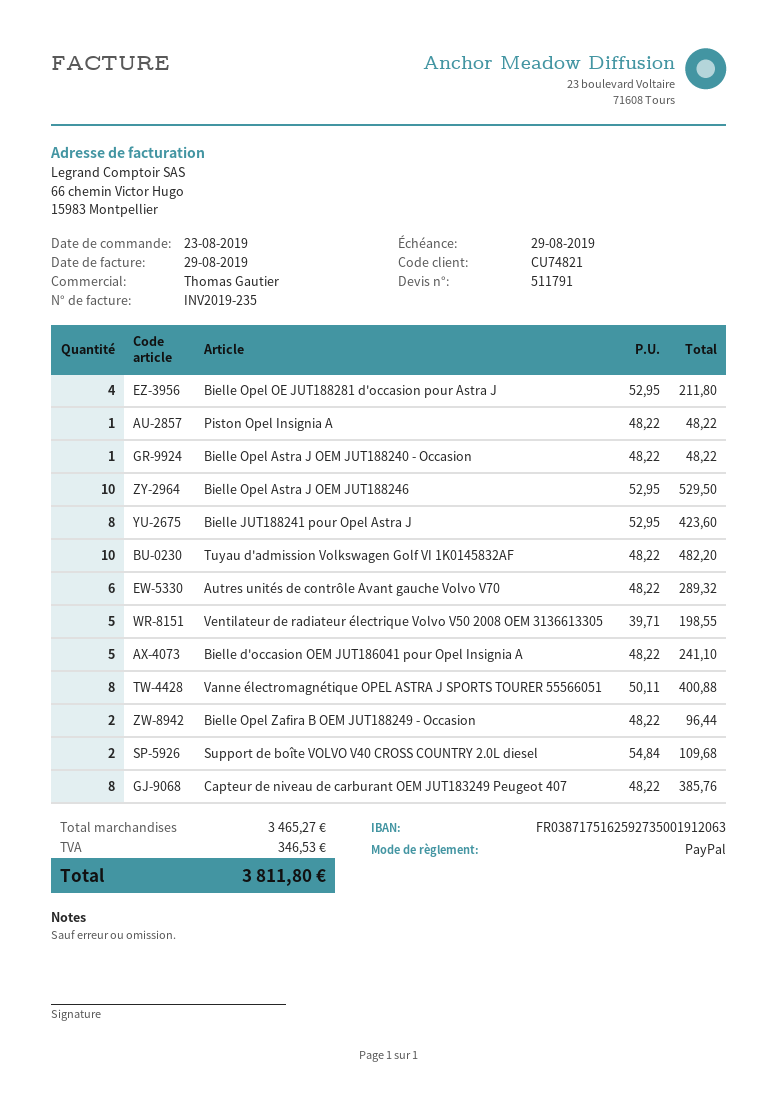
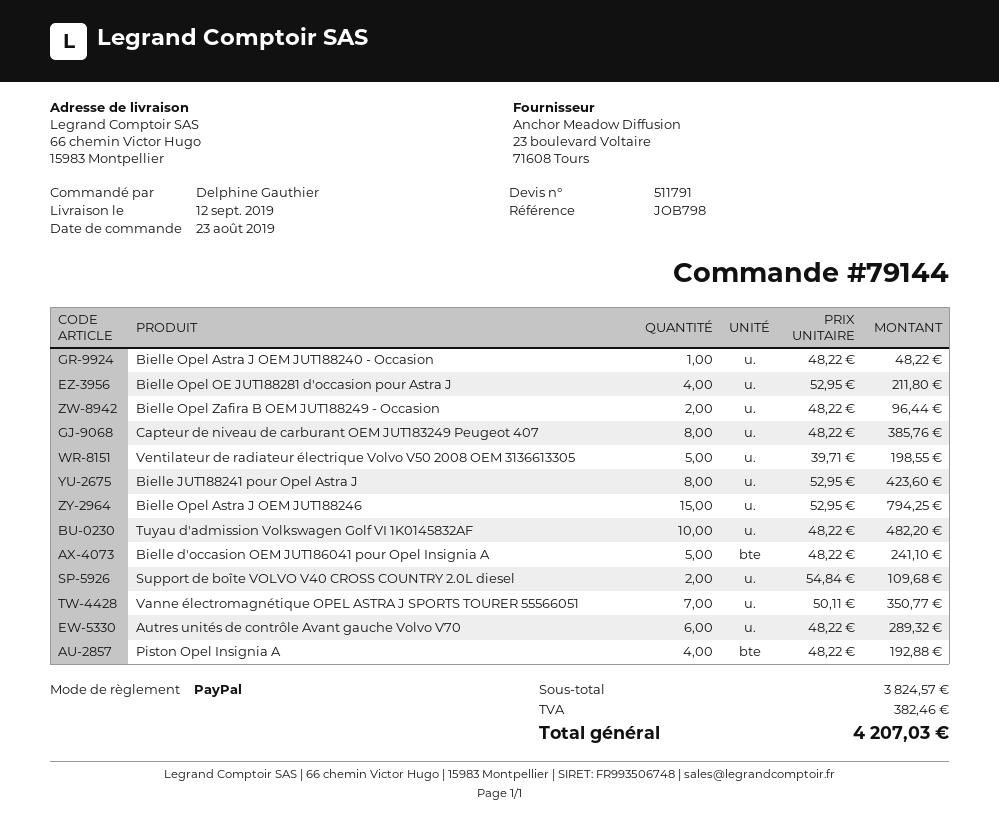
Piston Opel Insignia A: 1 x 48.22 = 48.22 -> 4 x 48.22 = 192.88
Bielle Opel Astra J OEM JUT188246: 10 x 52.95 = 529.50 -> 15 x 52.95 = 794.25
Vanne électromagnétique OPEL ASTRA J SPORTS TOURER 55566051: 8 x 50.11 = 400.88 -> 7 x 50.11 = 350.77
subtotal: 3465.27 -> 3824.57
tax: 346.53 -> 382.46
total: 3811.80 -> 4207.03

